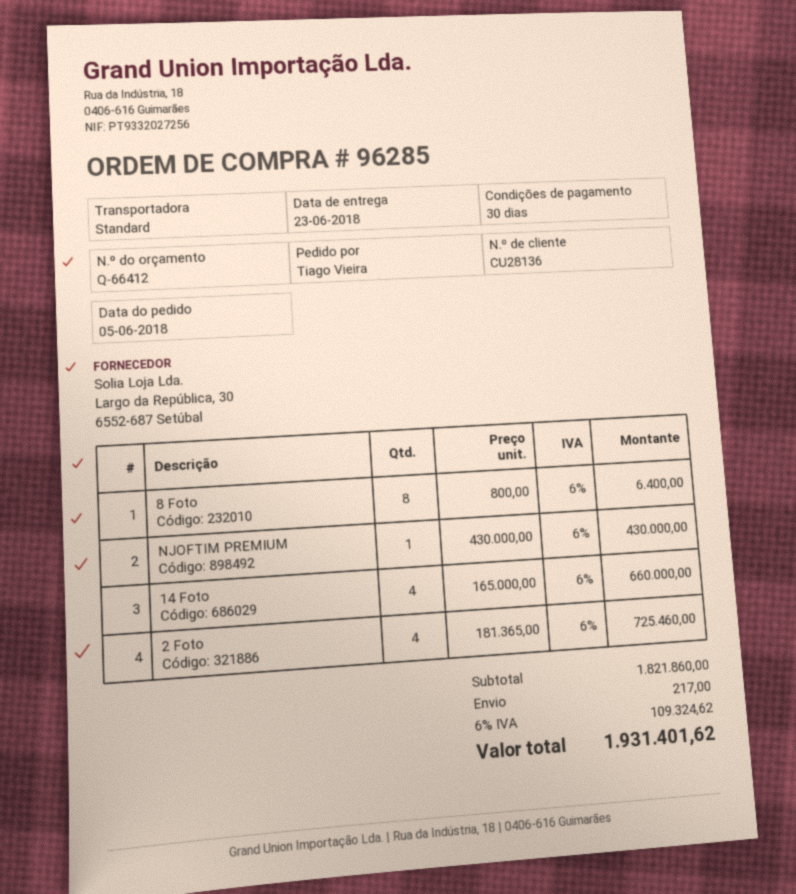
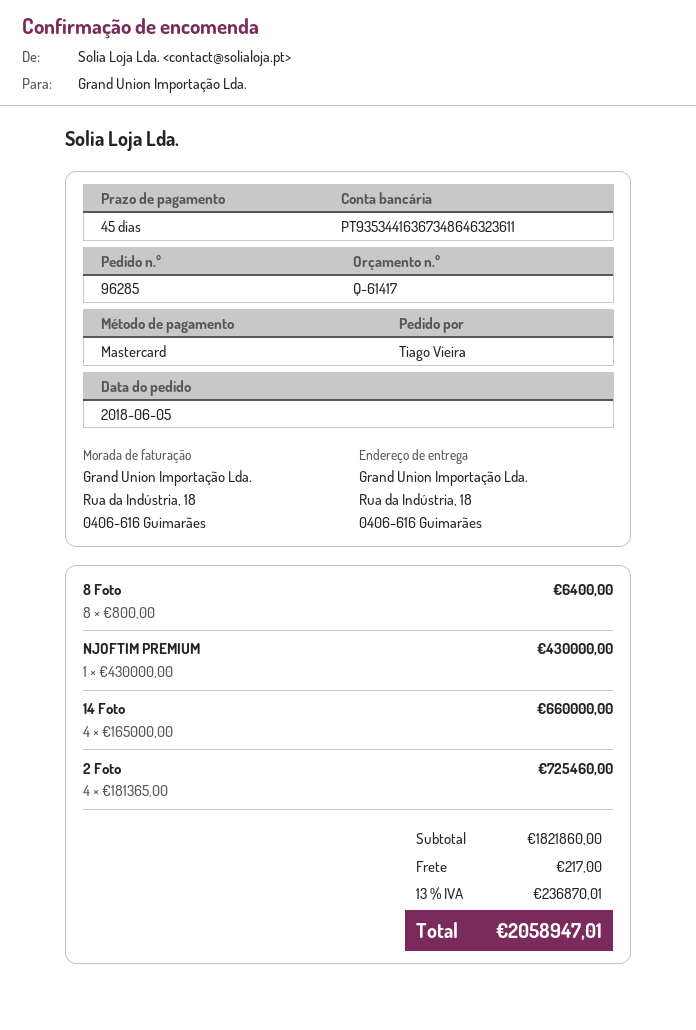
quote number: Q-66412 -> Q-61417
payment terms: 30 days -> 45 days
tax: 6% = 109324.62 -> 13% = 236870.01
total: 1931401.62 -> 2058947.01

